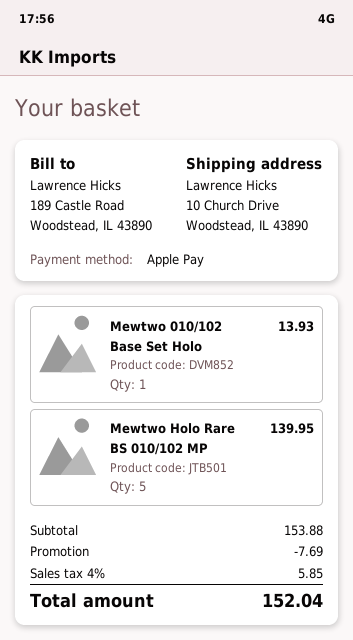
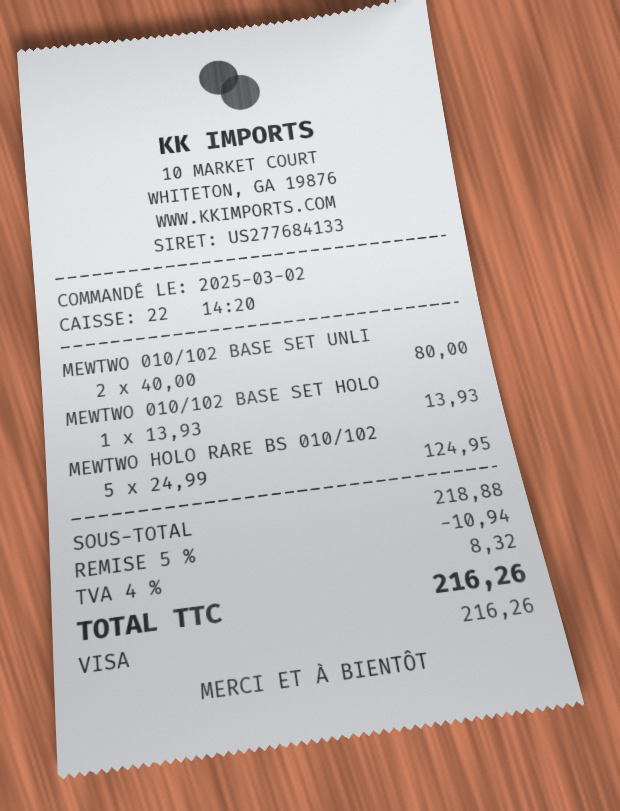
payment method: Apple Pay -> Visa
Mewtwo Holo Rare BS 010/102 MP: 5 for 139.95 -> 5 for 124.95
MEWTWO 010/102 BASE SET UNLI: none -> 2 for 80.00
subtotal: 153.88 -> 218.88
discount: 7.69 -> 10.94
tax: 4% = 5.85 -> 4% = 8.32
total: 152.04 -> 216.26

